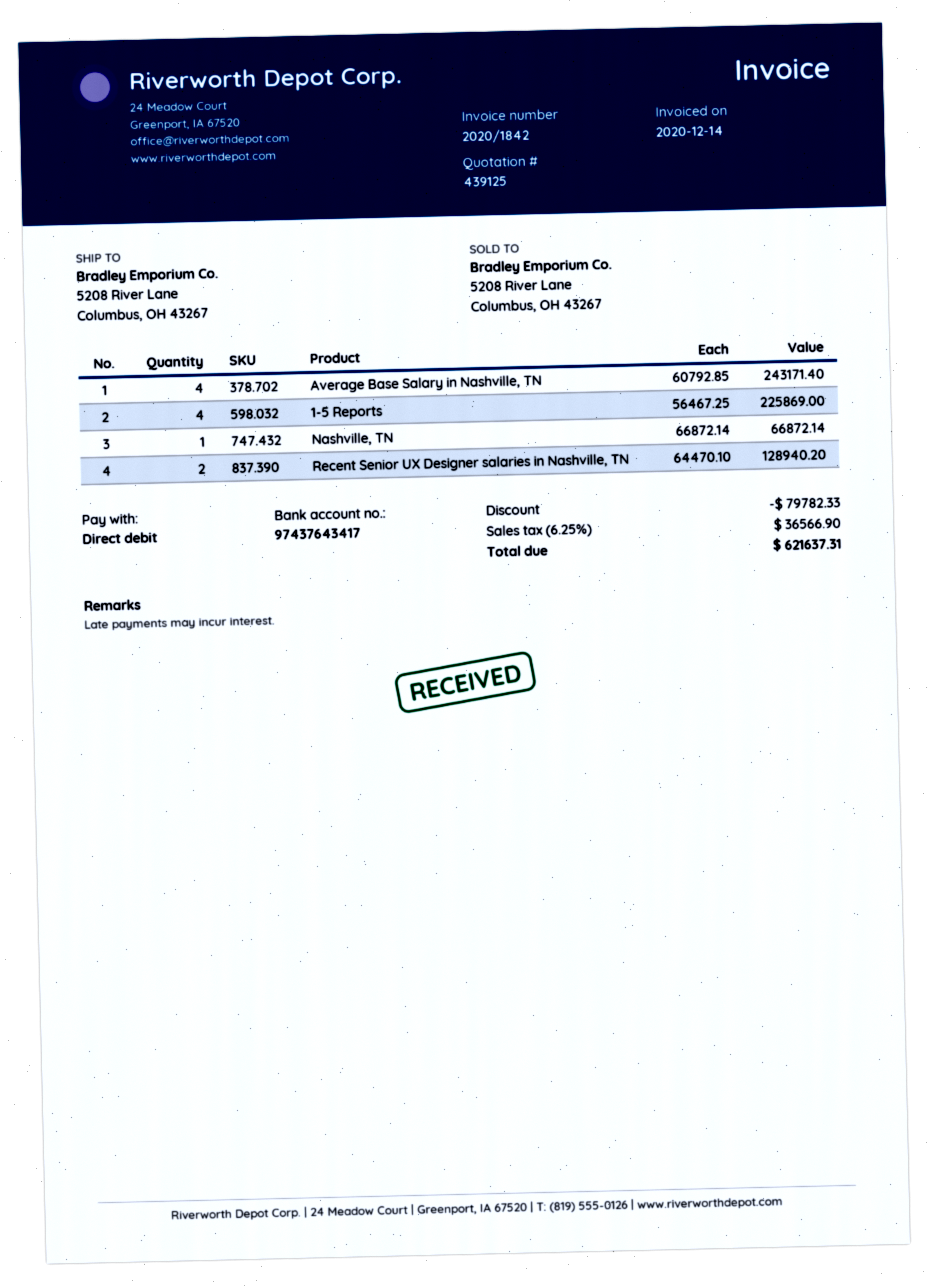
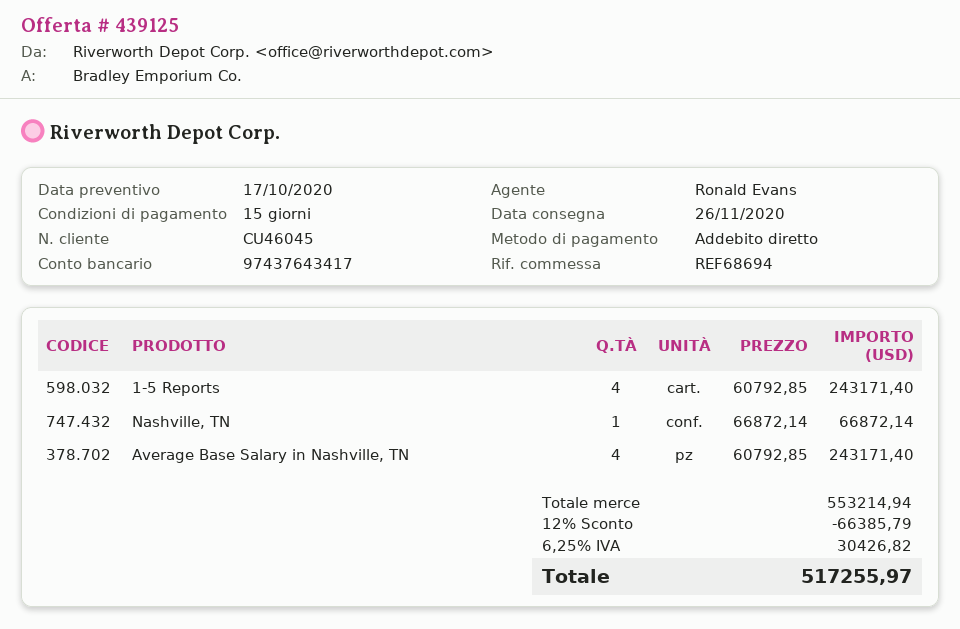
1-5 Reports: 4 x 56467.25 = 225869.00 -> 4 x 60792.85 = 243171.40
Recent Senior UX Designer salaries in Nashville, TN: 2 x 64470.10 = 128940.20 -> none
discount: 79782.33 -> 66385.79
tax: 6.25% = 36566.90 -> 6.25% = 30426.82
total: 621637.31 -> 517255.97

